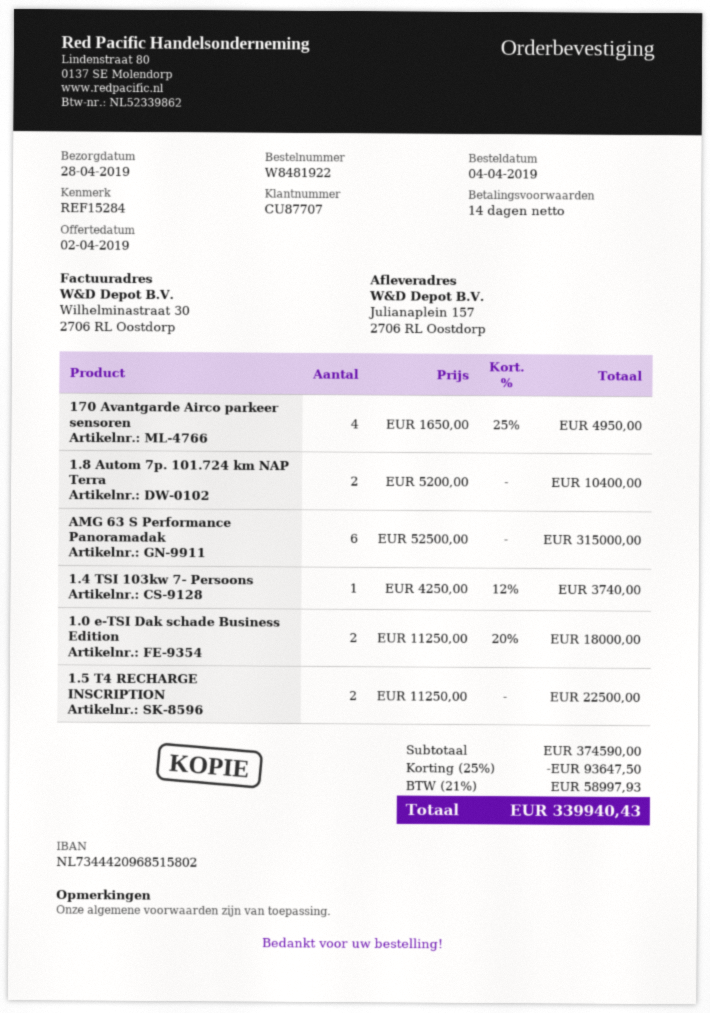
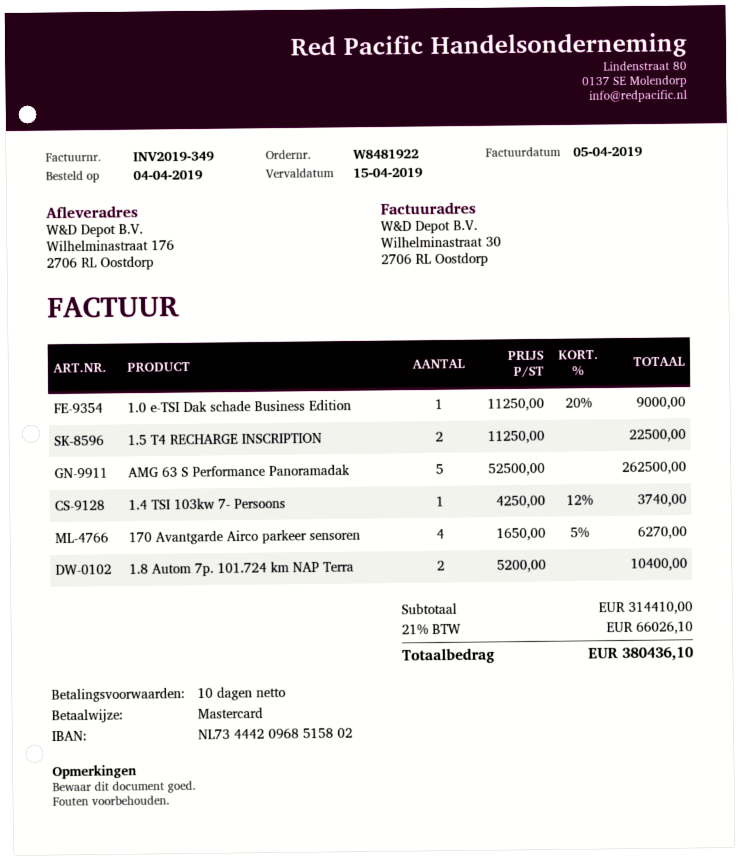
payment terms: 14 days -> 10 days
ship to: Julianaplein 157, 2706 RL Oostdorp -> Wilhelminastraat 176, 2706 RL Oostdorp
170 Avantgarde Airco parkeer sensoren: 4 x 1650.00 - 25% = 4950.00 -> 4 x 1650.00 - 5% = 6270.00
AMG 63 S Performance Panoramadak: 6 x 52500.00 = 315000.00 -> 5 x 52500.00 = 262500.00
1.0 e-TSI Dak schade Business Edition: 2 x 11250.00 - 20% = 18000.00 -> 1 x 11250.00 - 20% = 9000.00
subtotal: 374590.00 -> 314410.00
discount: 25% = 93647.50 -> none
tax: 21% = 58997.93 -> 21% = 66026.10
total: 339940.43 -> 380436.10

